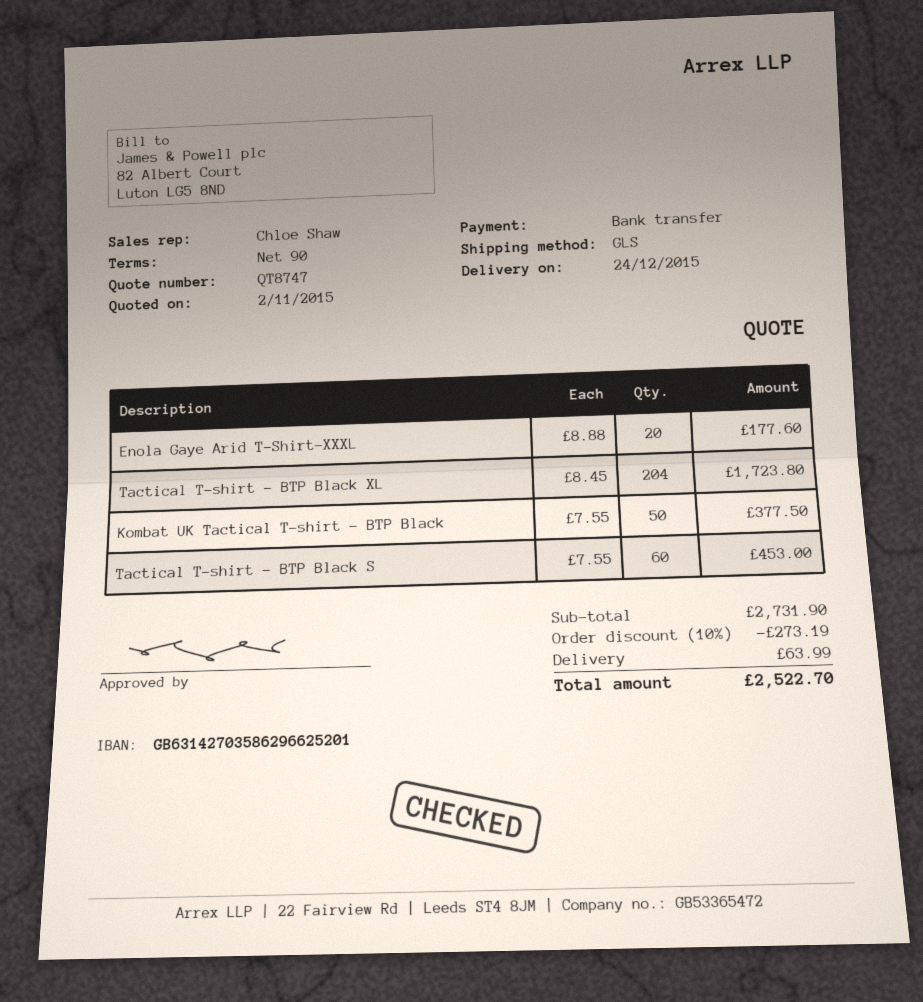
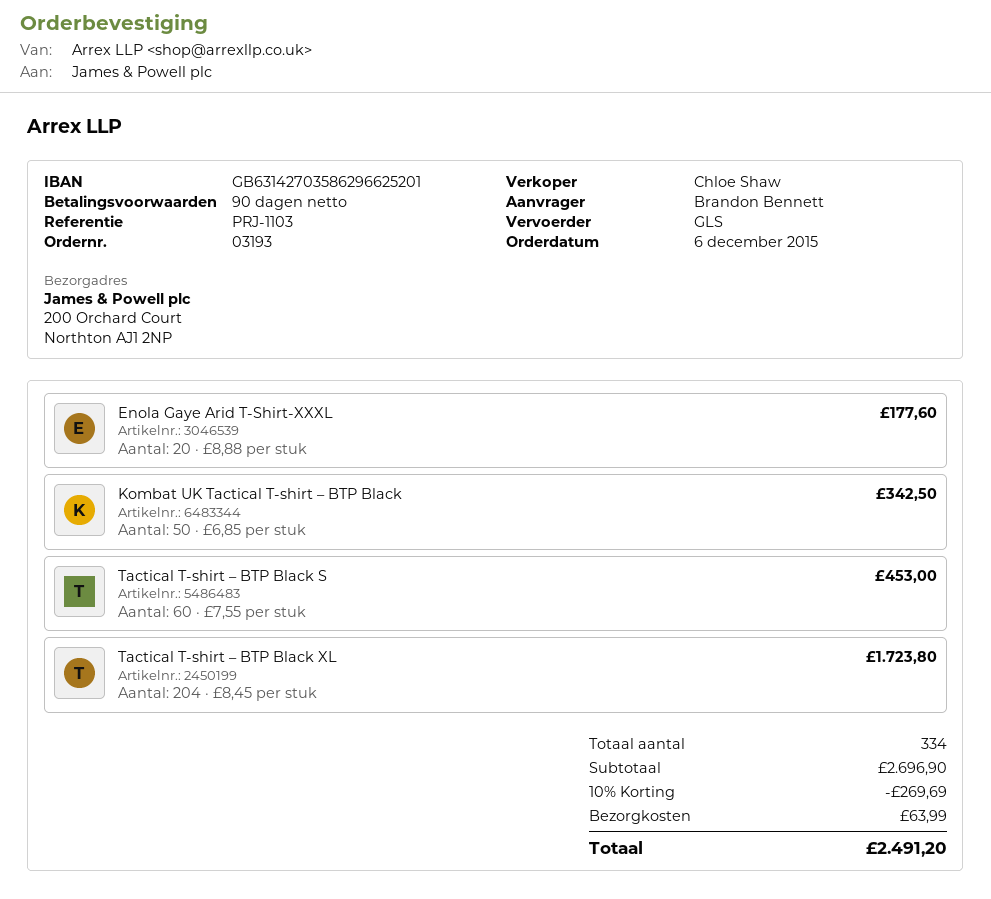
Kombat UK Tactical T-shirt – BTP Black: 50 x 7.55 = 377.50 -> 50 x 6.85 = 342.50
subtotal: 2731.90 -> 2696.90
discount: 10% = 273.19 -> 10% = 269.69
total: 2522.70 -> 2491.20

